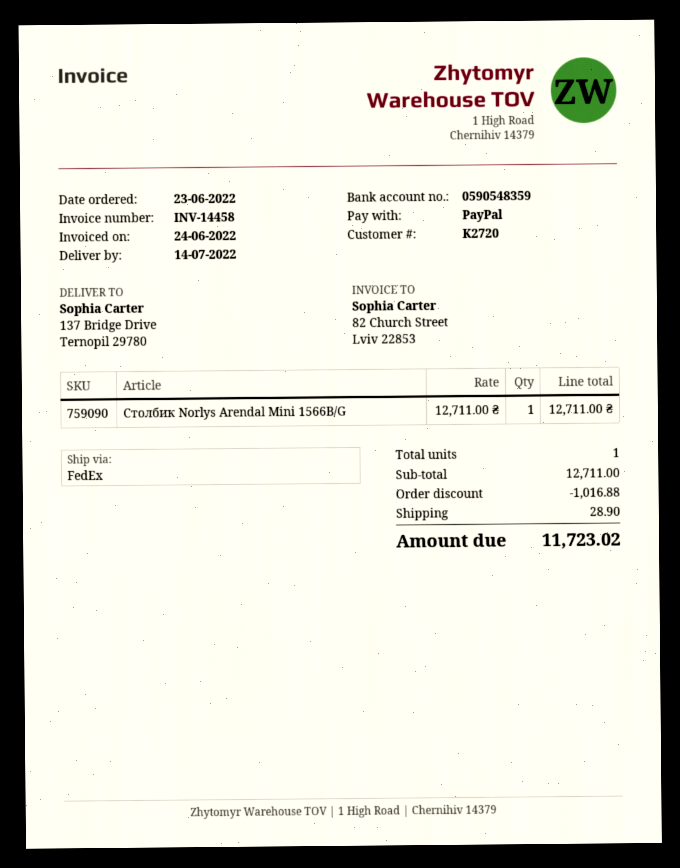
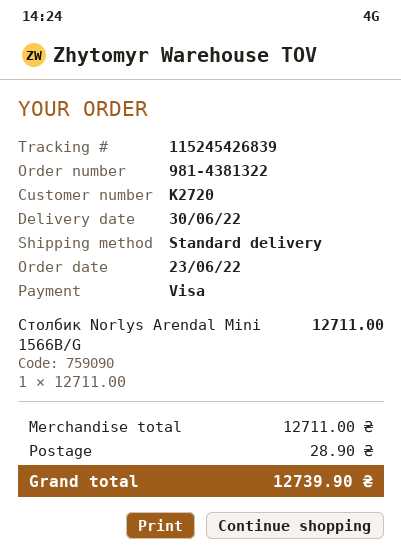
delivery date: 2022-07-14 -> 2022-06-30
payment method: PayPal -> Visa
shipping method: FedEx -> standard
discount: 1016.88 -> none
total: 11723.02 -> 12739.90

